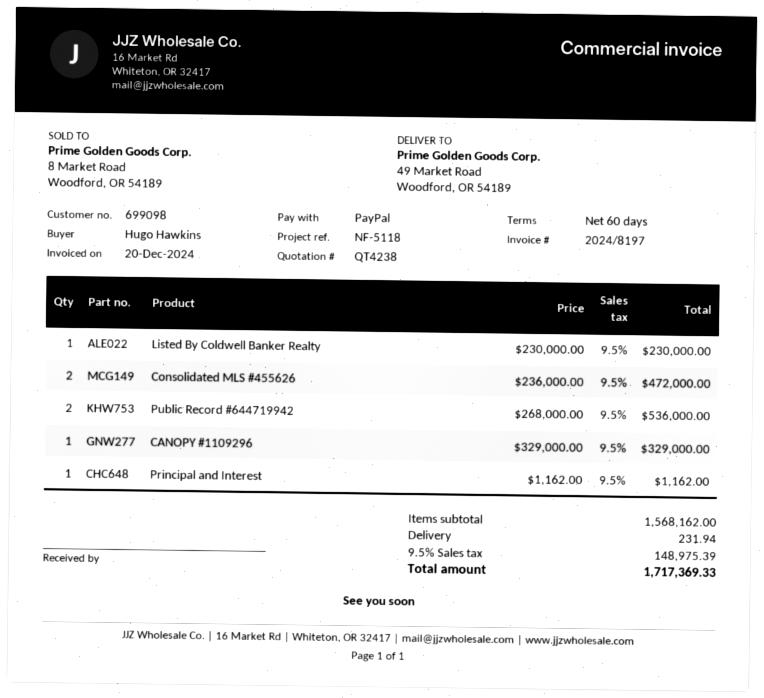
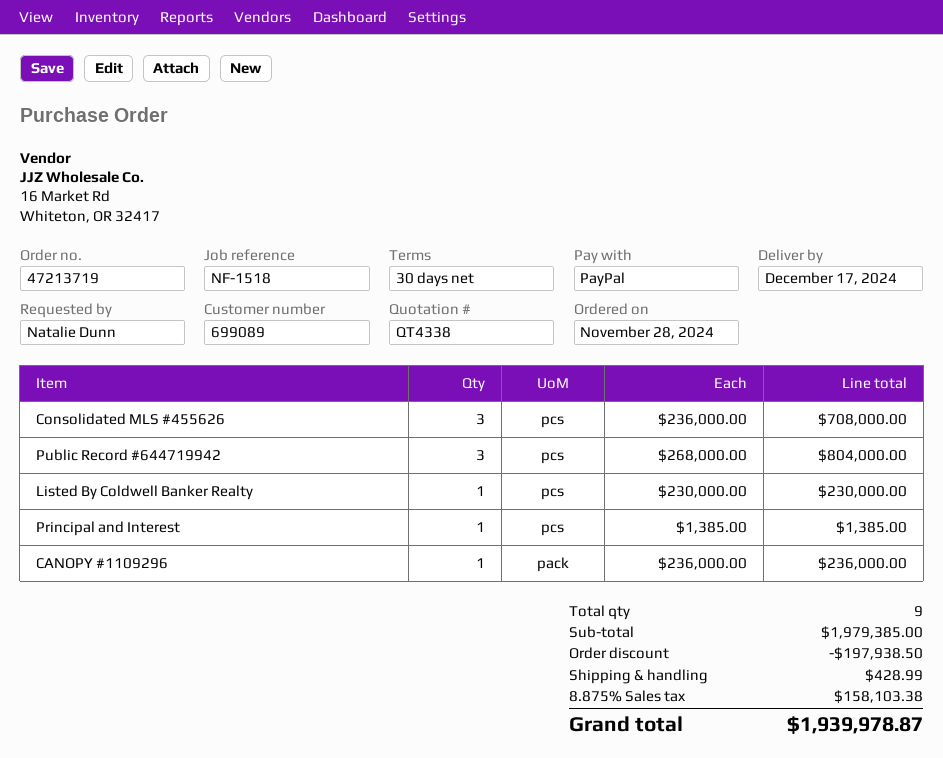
quote number: QT4238 -> QT4338
payment terms: 60 days -> 30 days
customer number: 699098 -> 699089
reference: NF-5118 -> NF-1518
ordered by: Hugo Hawkins -> Natalie Dunn
Consolidated MLS #455626: 2 x 236000.00 = 472000.00 -> 3 x 236000.00 = 708000.00
Public Record #644719942: 2 x 268000.00 = 536000.00 -> 3 x 268000.00 = 804000.00
CANOPY #1109296: 1 x 329000.00 = 329000.00 -> 1 x 236000.00 = 236000.00
Principal and Interest: 1 x 1162.00 = 1162.00 -> 1 x 1385.00 = 1385.00
subtotal: 1568162.00 -> 1979385.00
discount: none -> 197938.50
shipping: 231.94 -> 428.99
tax: 9.5% = 148975.39 -> 8.875% = 158103.38
total: 1717369.33 -> 1939978.87

